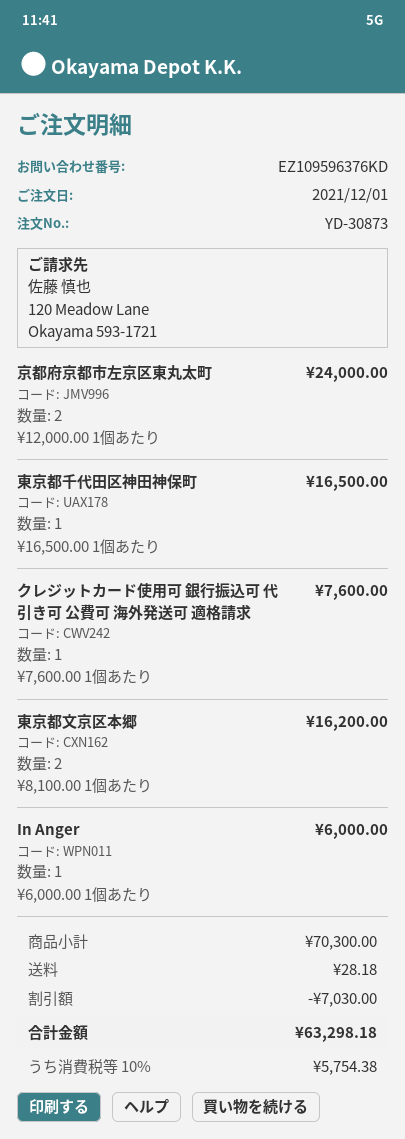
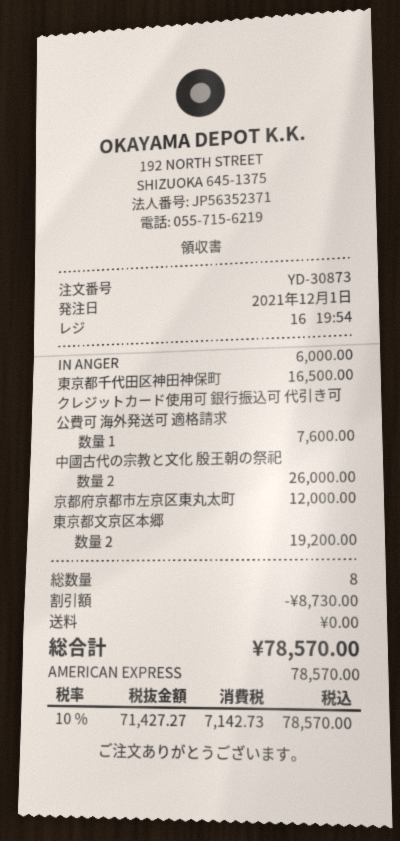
京都府京都市左京区東丸太町: 2 for 24000.00 -> 1 for 12000.00
東京都文京区本郷: 2 for 16200.00 -> 2 for 19200.00
中國古代の宗教と文化 殷王朝の祭祀: none -> 2 for 26000.00
discount: 7030.00 -> 8730.00
shipping: 28.18 -> 0.00
tax: 10% = 5754.38 -> 10% = 7142.73
total: 63298.18 -> 78570.00

